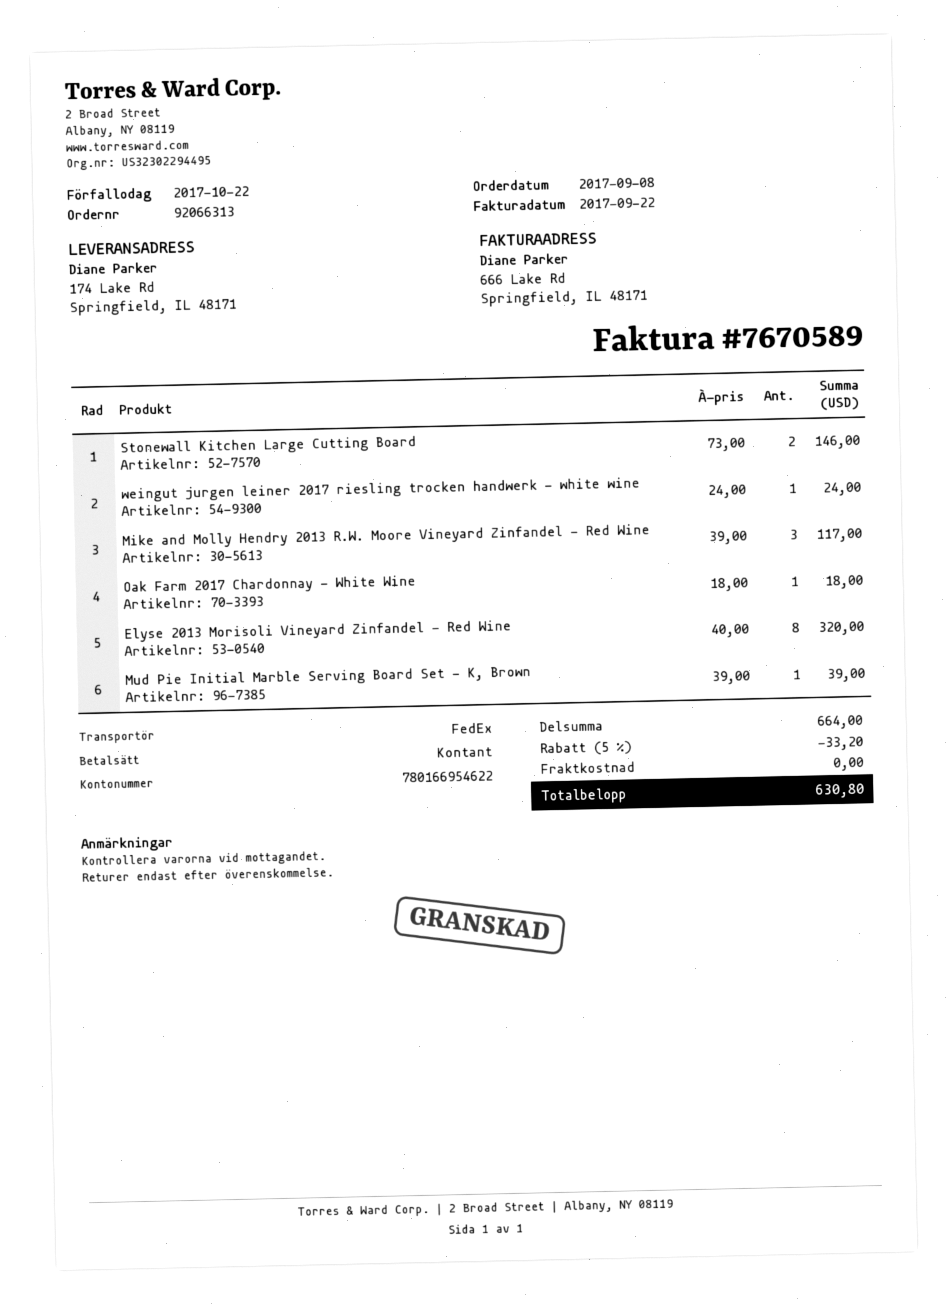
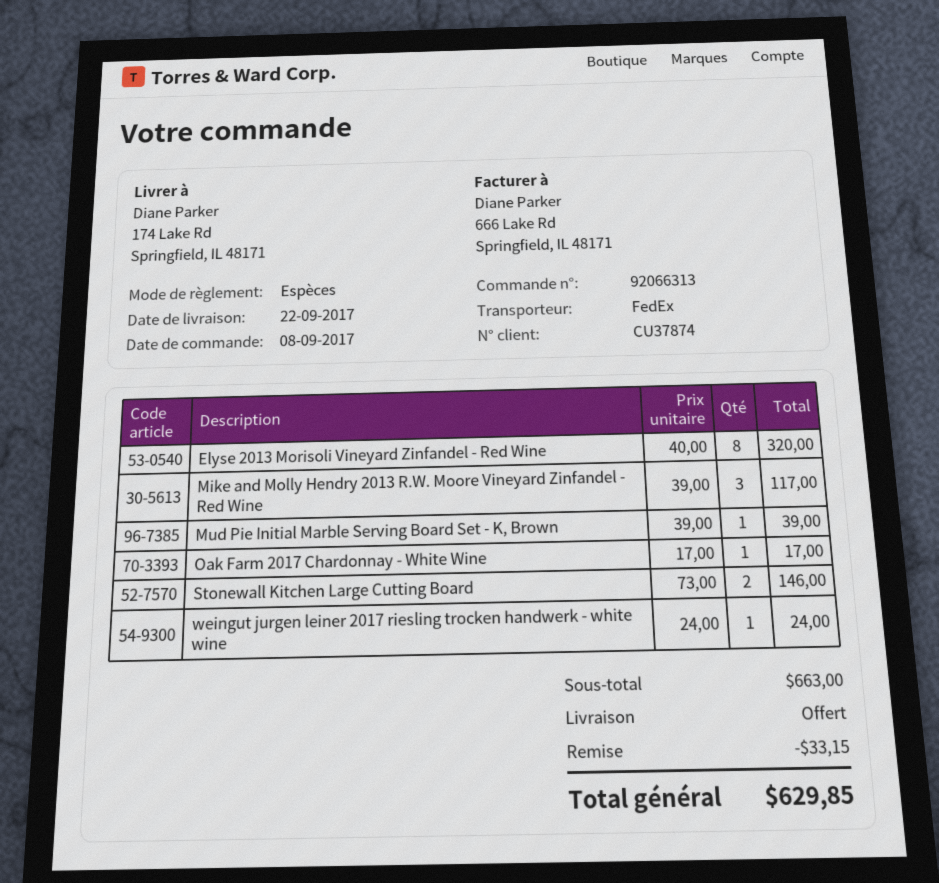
Oak Farm 2017 Chardonnay - White Wine: 1 x 18.00 = 18.00 -> 1 x 17.00 = 17.00
subtotal: 664.00 -> 663.00
discount: 33.20 -> 33.15
total: 630.80 -> 629.85

